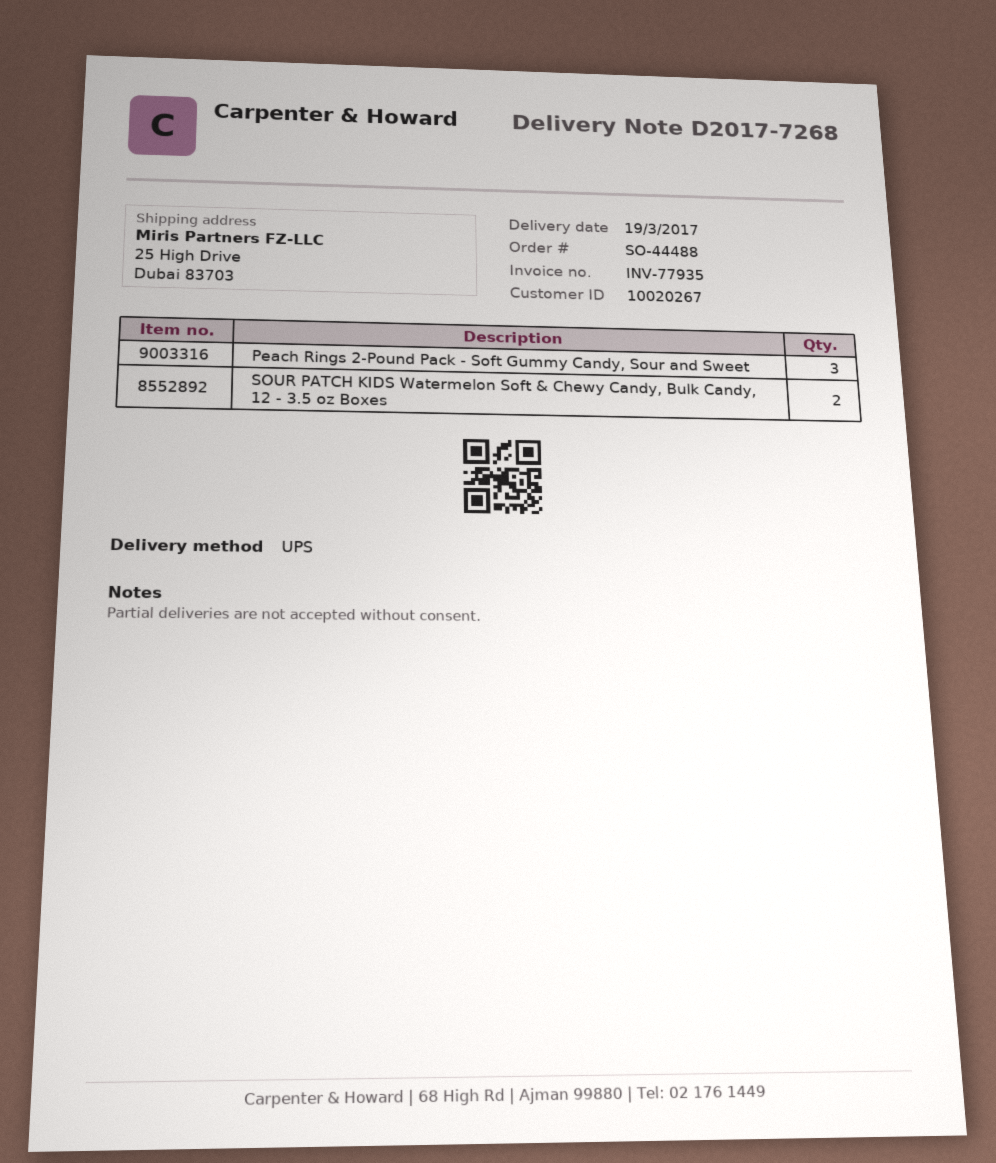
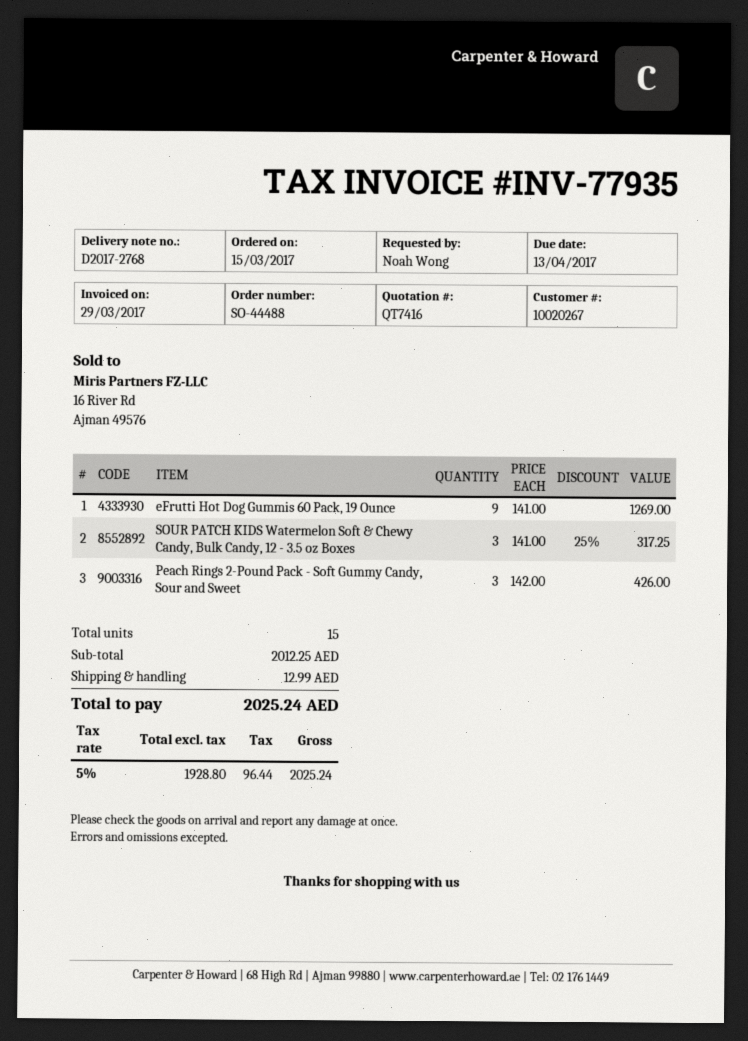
delivery note number: D2017-7268 -> D2017-2768
SOUR PATCH KIDS Watermelon Soft & Chewy Candy, Bulk Candy, 12 - 3.5 oz Boxes: 2 -> 3
eFrutti Hot Dog Gummis 60 Pack, 19 Ounce: none -> 9

